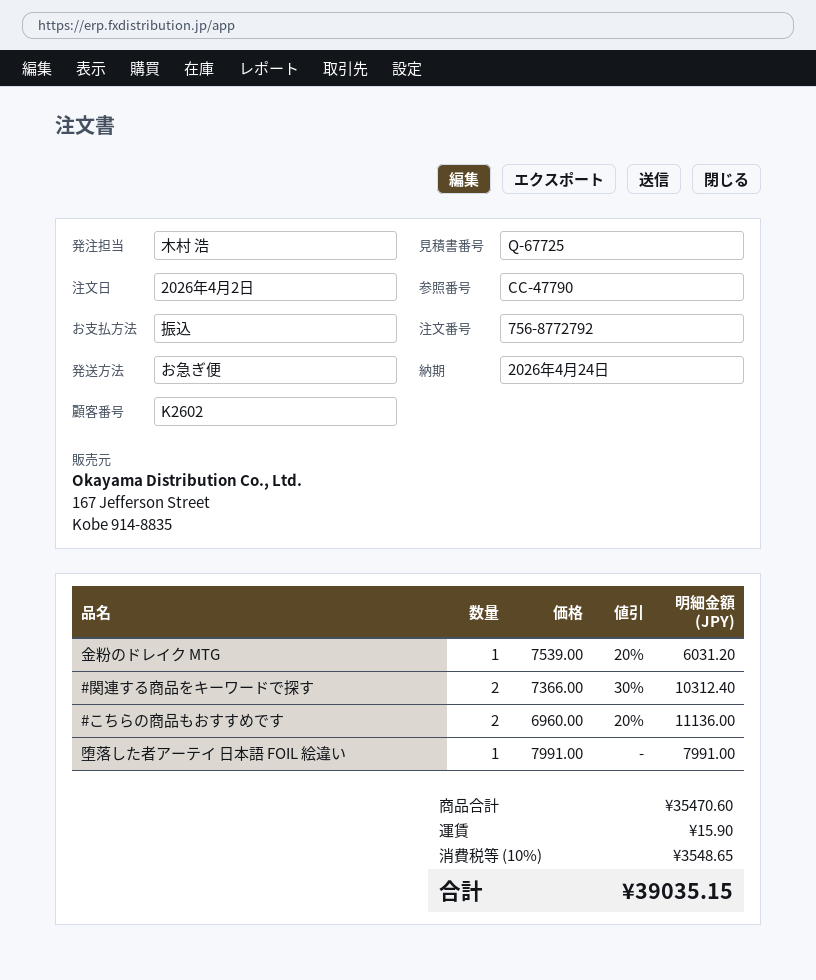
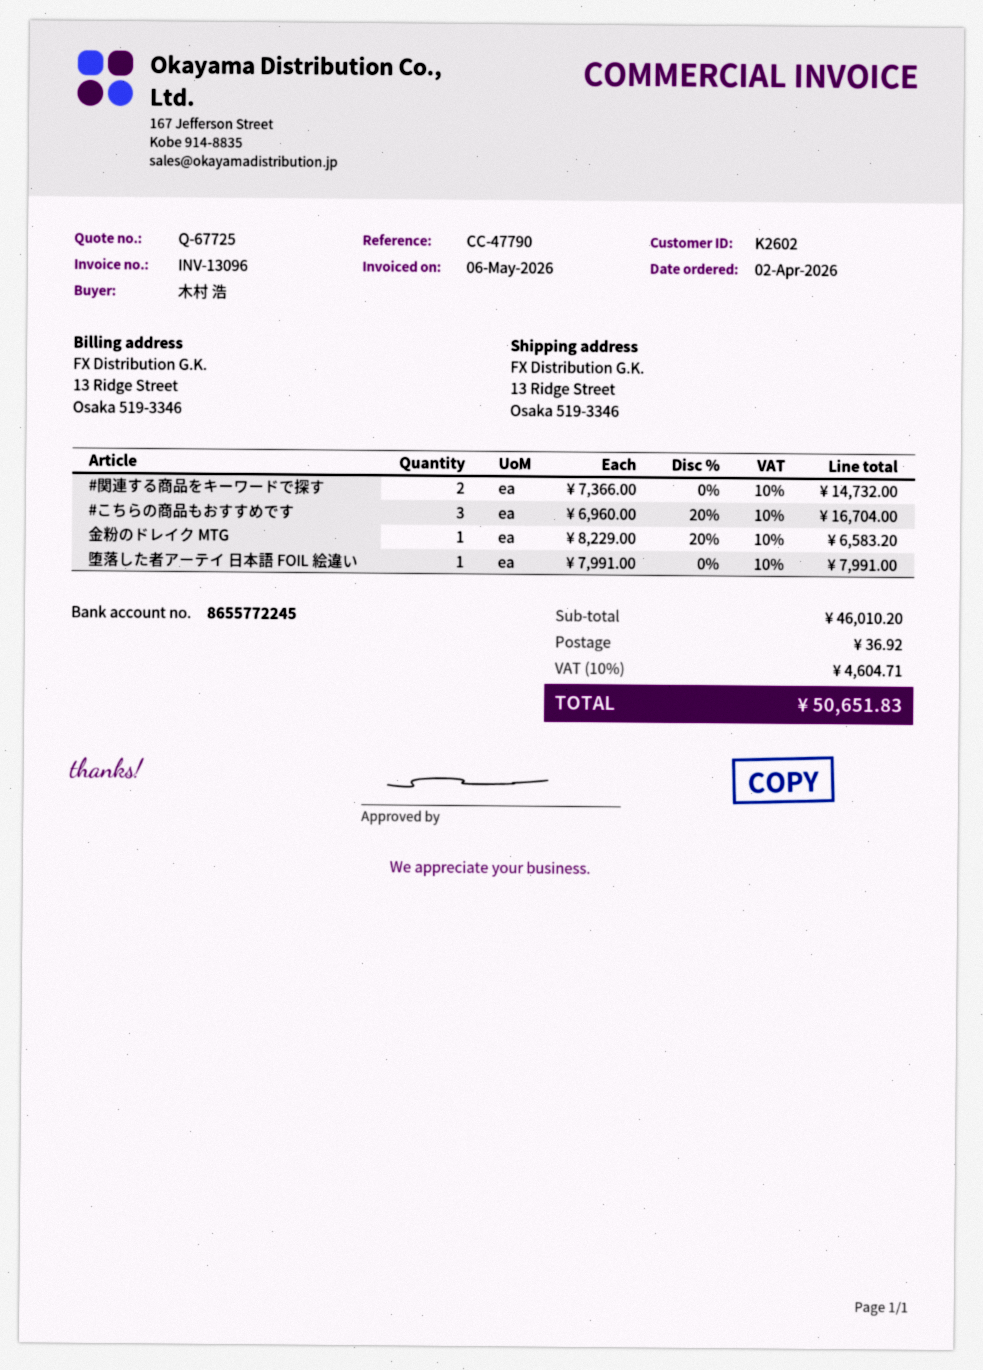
金粉のドレイク MTG: 1 x 7539.00 - 20% = 6031.20 -> 1 x 8229.00 - 20% = 6583.20
#関連する商品をキーワードで探す: 2 x 7366.00 - 30% = 10312.40 -> 2 x 7366.00 = 14732.00
#こちらの商品もおすすめです: 2 x 6960.00 - 20% = 11136.00 -> 3 x 6960.00 - 20% = 16704.00
subtotal: 35470.60 -> 46010.20
shipping: 15.90 -> 36.92
tax: 10% = 3548.65 -> 10% = 4604.71
total: 39035.15 -> 50651.83

